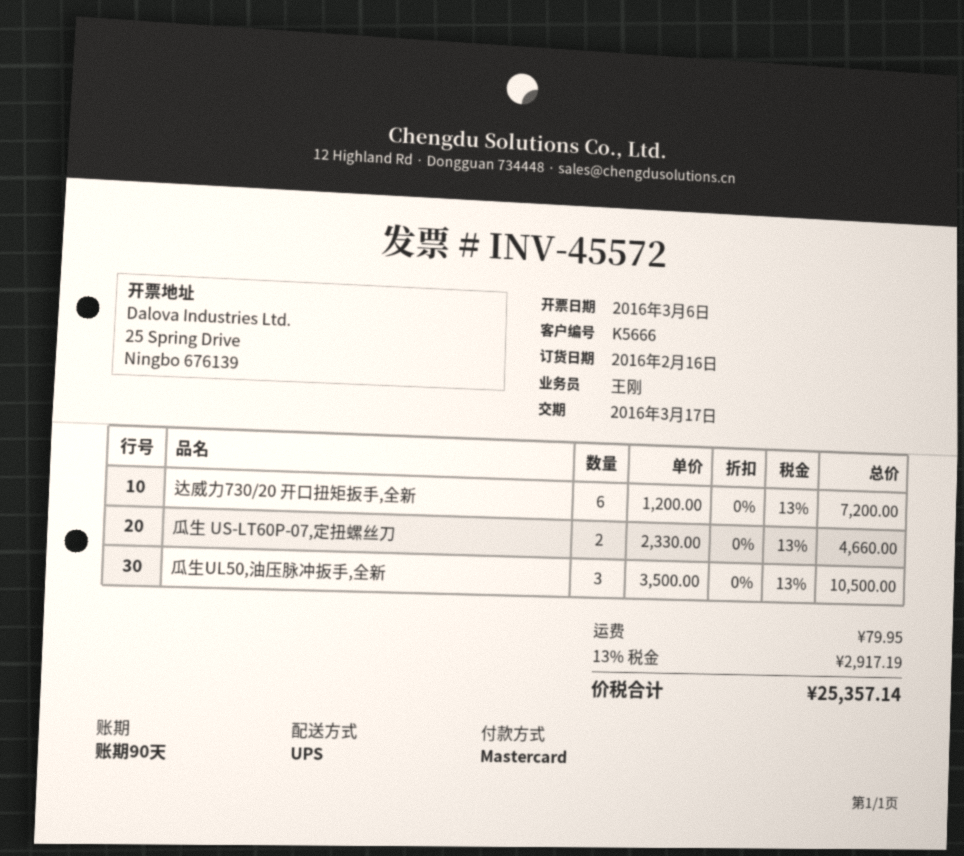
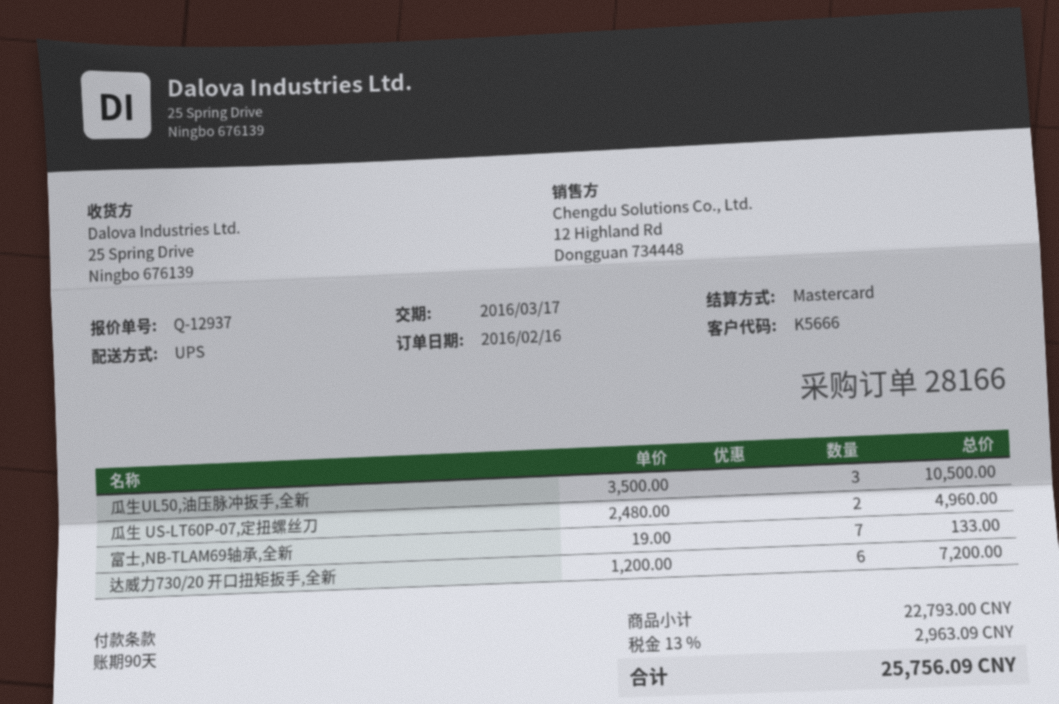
瓜生 US-LT60P-07,定扭螺丝刀: 2 x 2330.00 = 4660.00 -> 2 x 2480.00 = 4960.00
富士,NB-TLAM69轴承,全新: none -> 7 x 19.00 = 133.00
shipping: 79.95 -> none
tax: 13% = 2917.19 -> 13% = 2963.09
total: 25357.14 -> 25756.09

